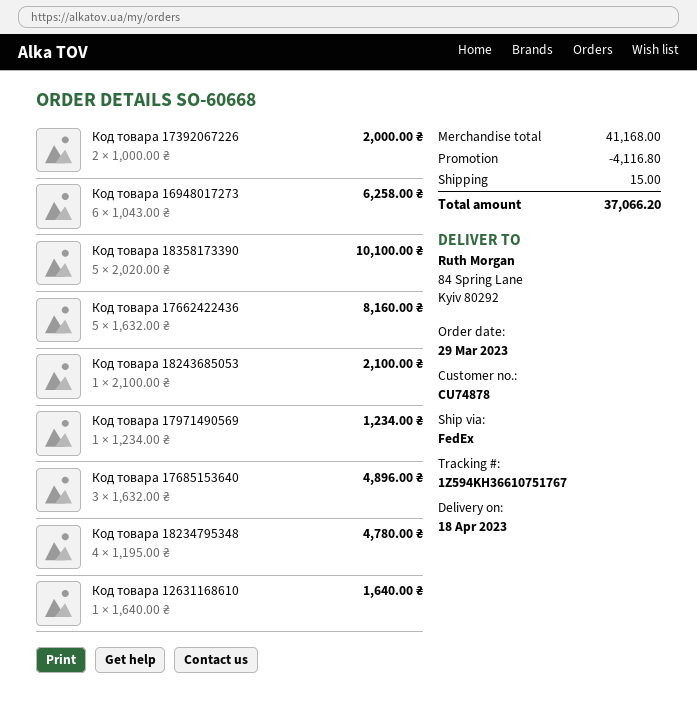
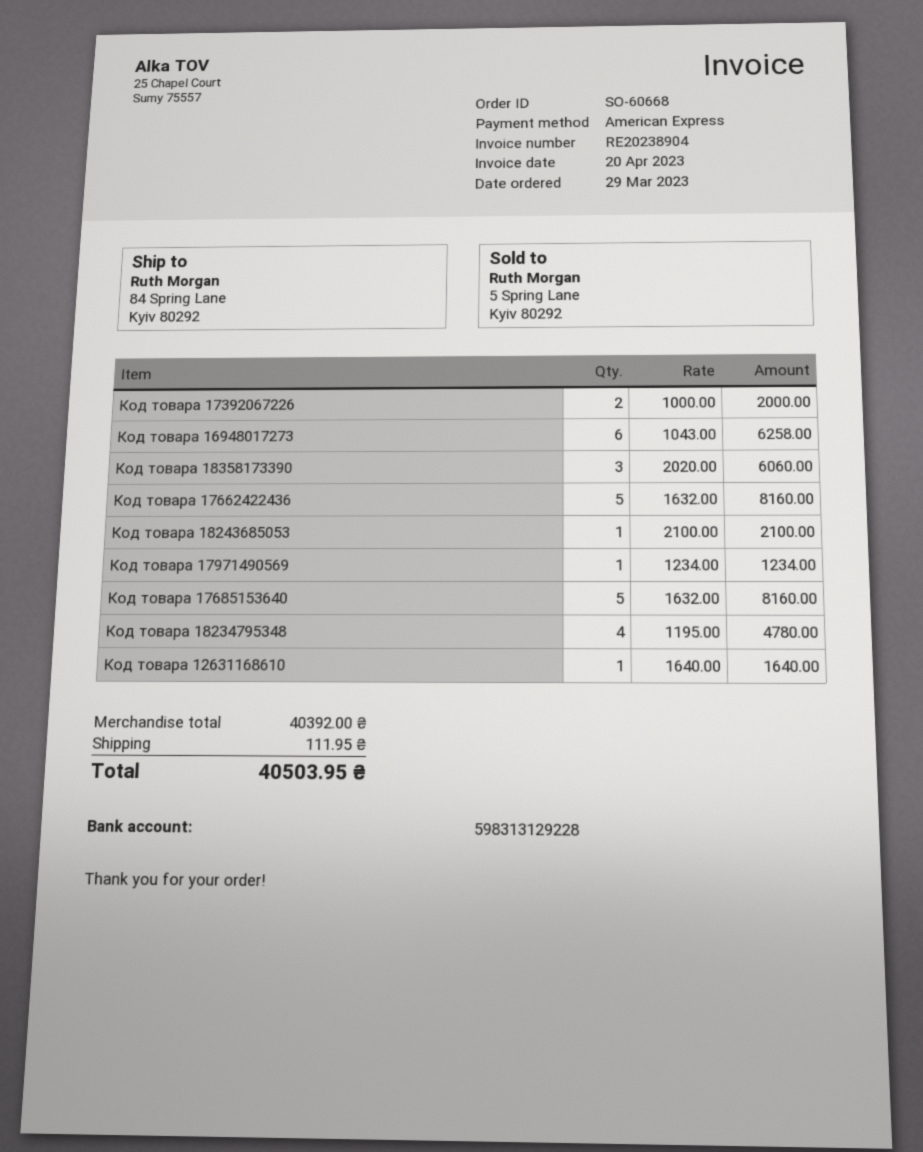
Код товара 18358173390: 5 x 2020.00 = 10100.00 -> 3 x 2020.00 = 6060.00
Код товара 17685153640: 3 x 1632.00 = 4896.00 -> 5 x 1632.00 = 8160.00
subtotal: 41168.00 -> 40392.00
discount: 4116.80 -> none
shipping: 15.00 -> 111.95
total: 37066.20 -> 40503.95

